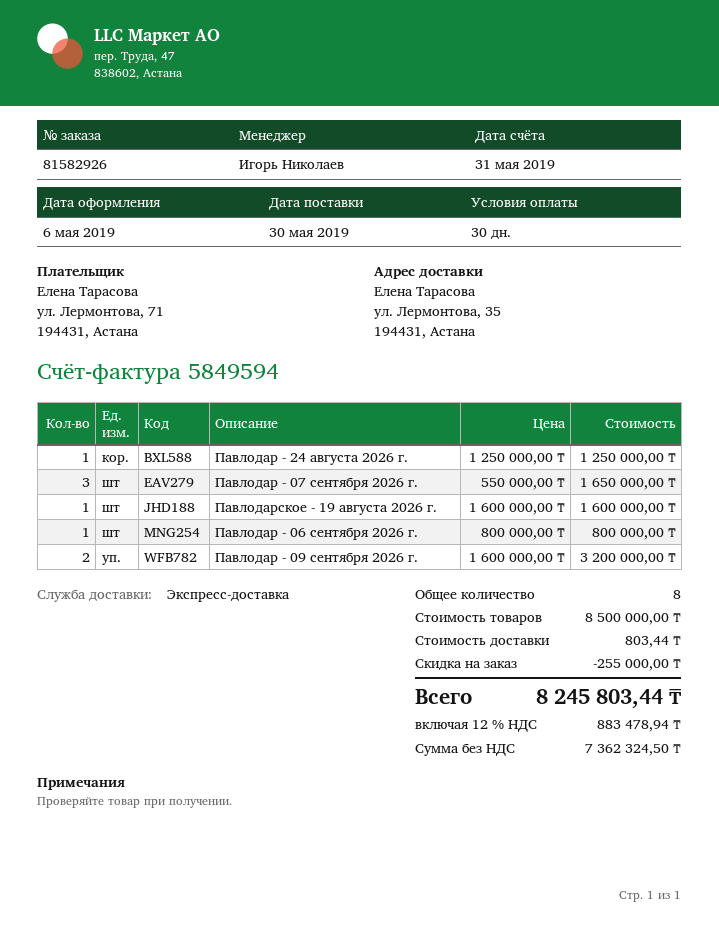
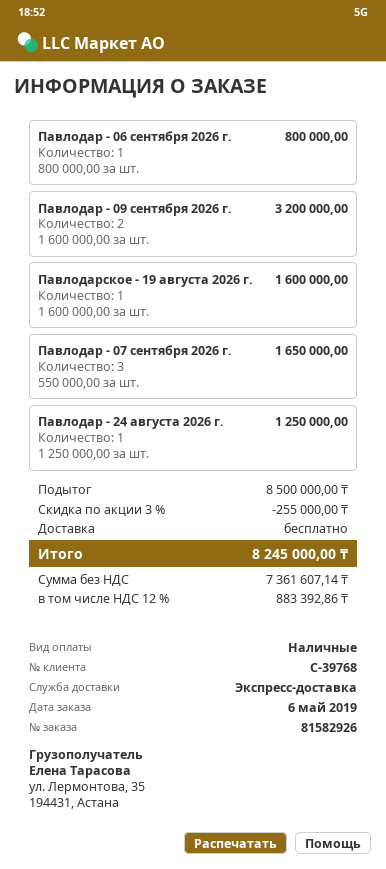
shipping: 803.44 -> 0.00
net: 7362324.50 -> 7361607.14
tax: 12% = 883478.94 -> 12% = 883392.86
total: 8245803.44 -> 8245000.00

